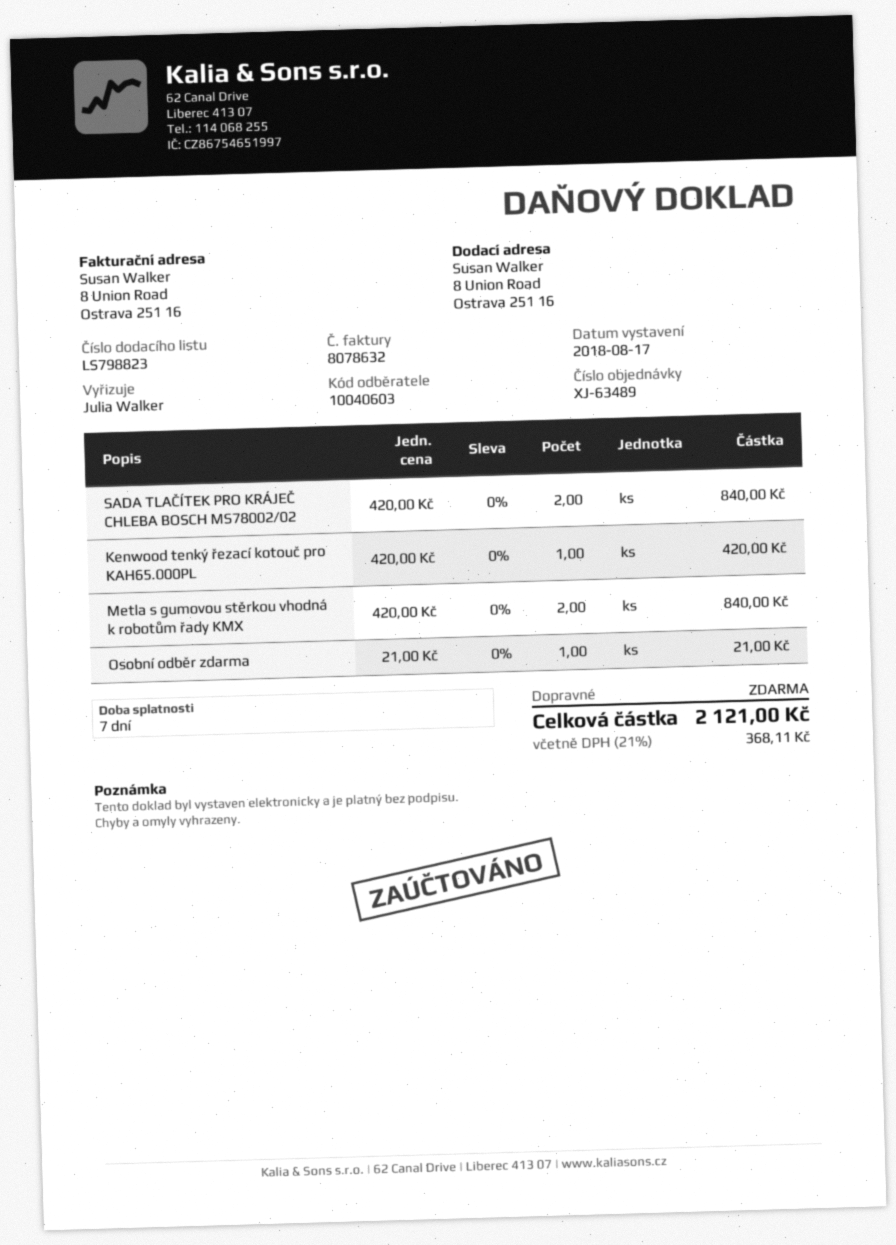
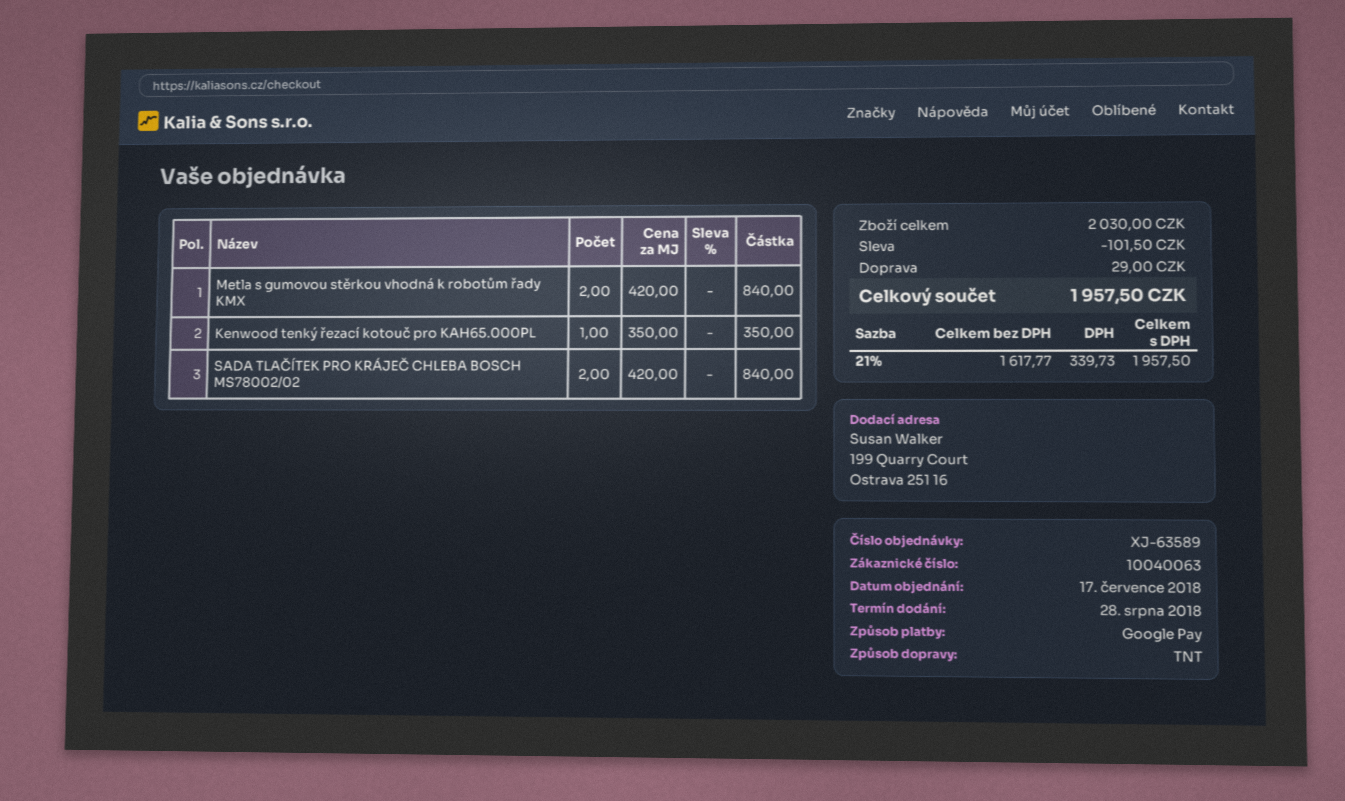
order number: XJ-63489 -> XJ-63589
customer number: 10040603 -> 10040063
ship to: 8 Union Road, Ostrava 251 16 -> 199 Quarry Court, Ostrava 251 16
Kenwood tenký řezací kotouč pro KAH65.000PL: 1 x 420.00 = 420.00 -> 1 x 350.00 = 350.00
Osobní odběr zdarma: 1 x 21.00 = 21.00 -> none
discount: none -> 101.50
shipping: 0.00 -> 29.00
tax: 21% = 368.11 -> 21% = 339.73
total: 2121.00 -> 1957.50

